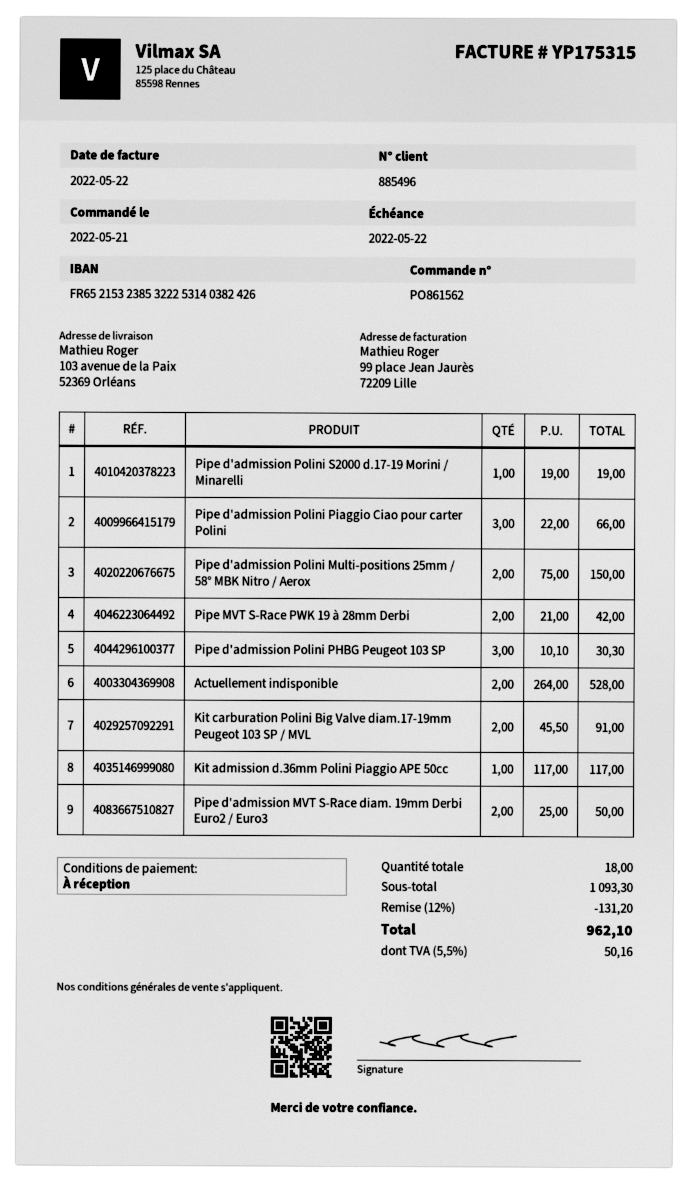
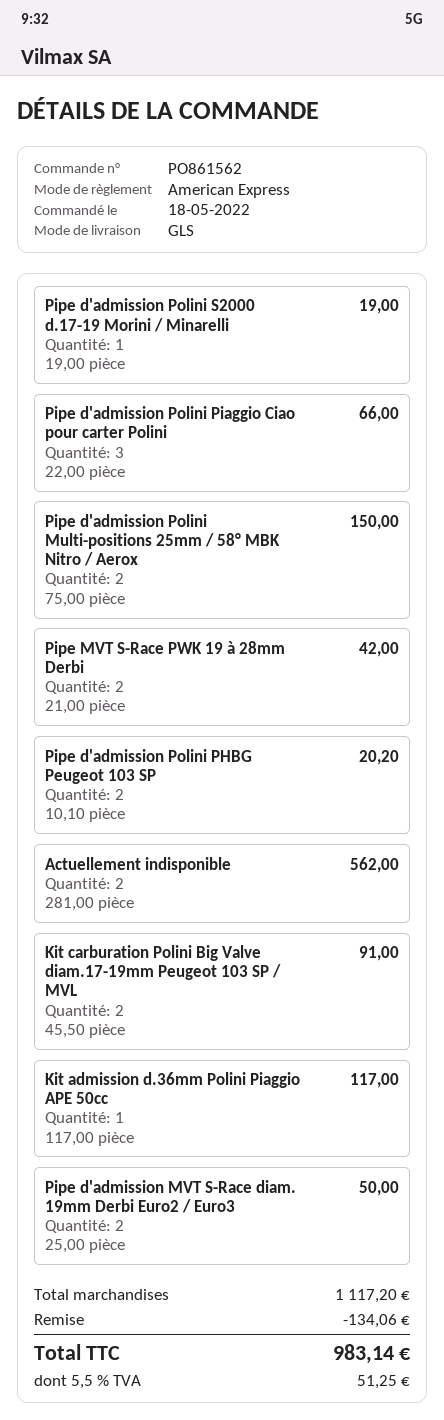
order date: 2022-05-21 -> 2022-05-18
Pipe d'admission Polini PHBG Peugeot 103 SP: 3 x 10.10 = 30.30 -> 2 x 10.10 = 20.20
Actuellement indisponible: 2 x 264.00 = 528.00 -> 2 x 281.00 = 562.00
subtotal: 1093.30 -> 1117.20
discount: 131.20 -> 134.06
tax: 5.5% = 50.16 -> 5.5% = 51.25
total: 962.10 -> 983.14

